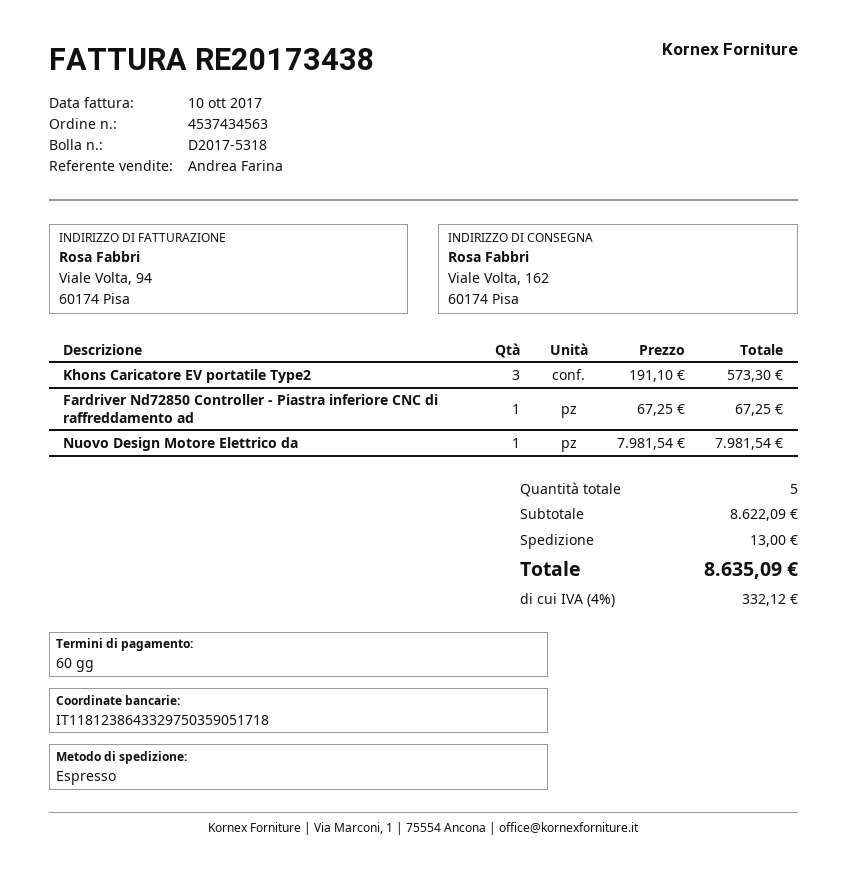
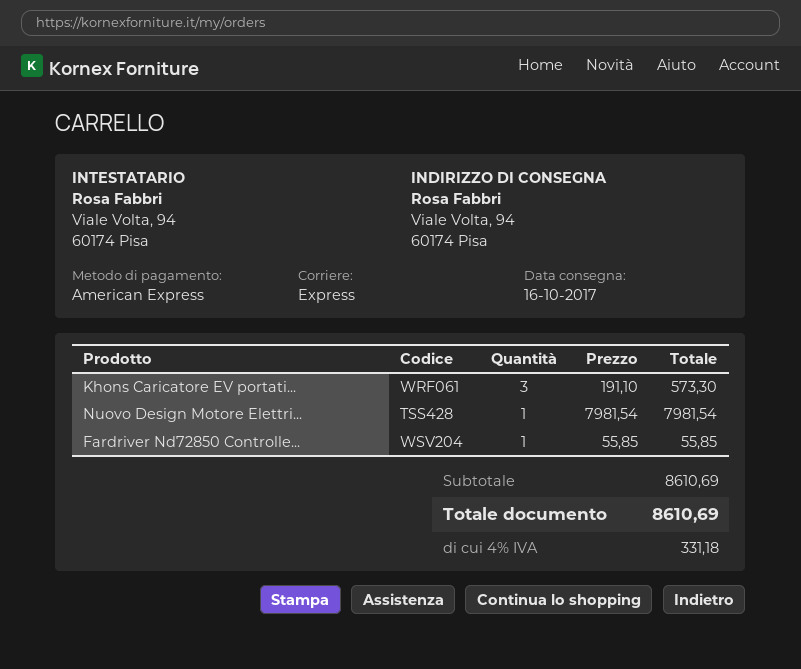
ship to: Viale Volta, 162, 60174 Pisa -> Viale Volta, 94, 60174 Pisa
Fardriver Nd72850 Controller - Piastra inferiore CNC di raffreddamento ad: 1 x 67.25 = 67.25 -> 1 x 55.85 = 55.85
subtotal: 8622.09 -> 8610.69
shipping: 13.00 -> none
tax: 4% = 332.12 -> 4% = 331.18
total: 8635.09 -> 8610.69

